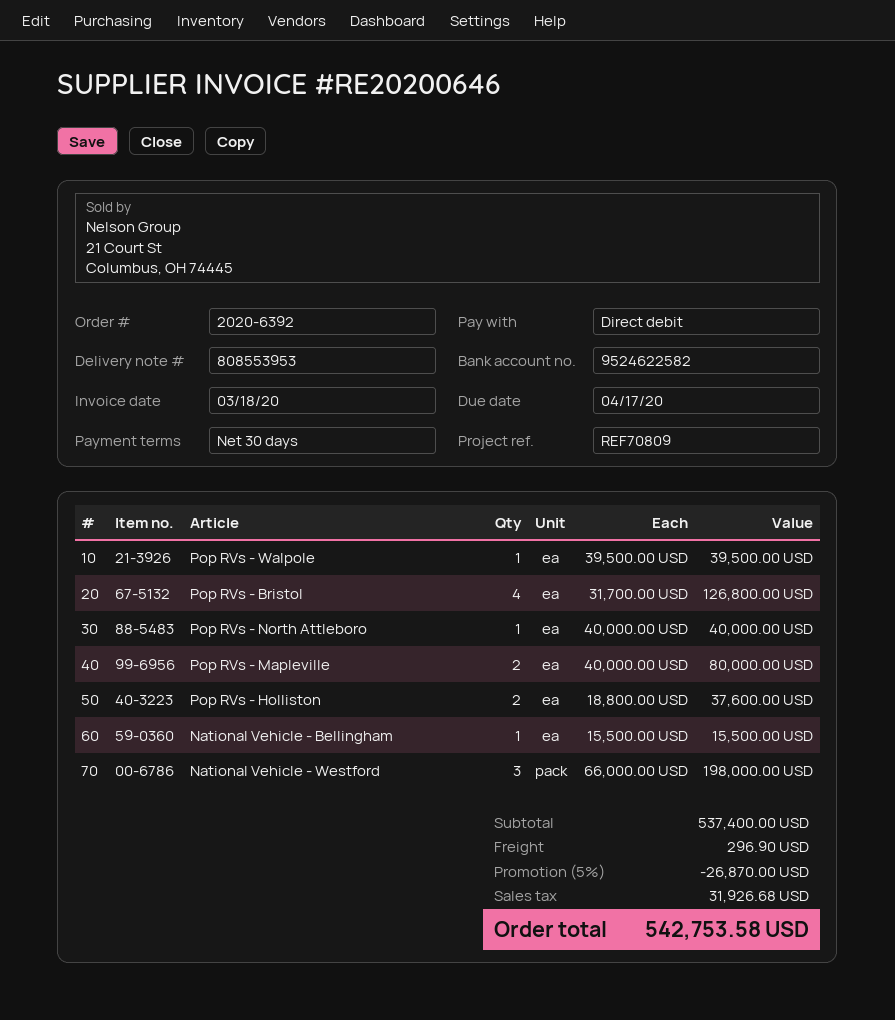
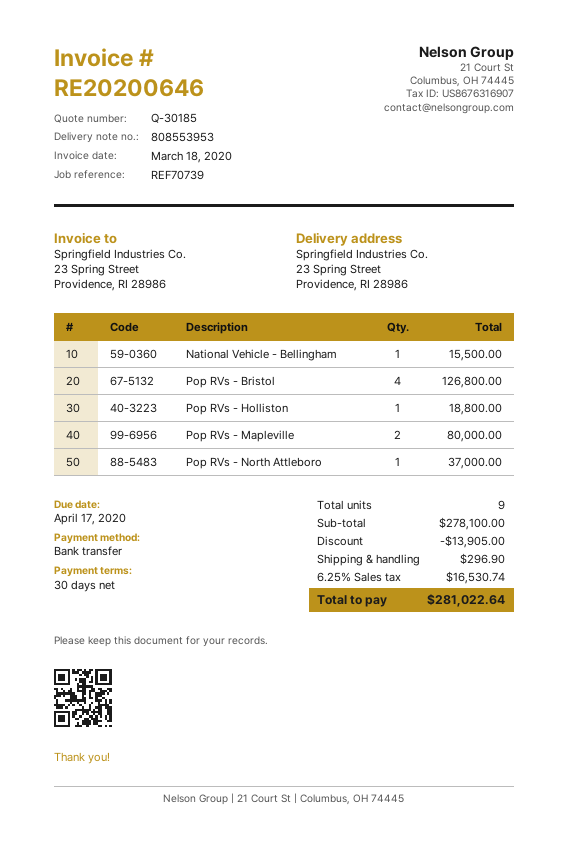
reference: REF70809 -> REF70739
payment method: direct debit -> bank transfer
Pop RVs - Walpole: 1 for 39500.00 -> none
Pop RVs - North Attleboro: 1 for 40000.00 -> 1 for 37000.00
Pop RVs - Holliston: 2 for 37600.00 -> 1 for 18800.00
National Vehicle - Westford: 3 for 198000.00 -> none
subtotal: 537400.00 -> 278100.00
discount: 26870.00 -> 13905.00
tax: 31926.68 -> 16530.74
total: 542753.58 -> 281022.64

